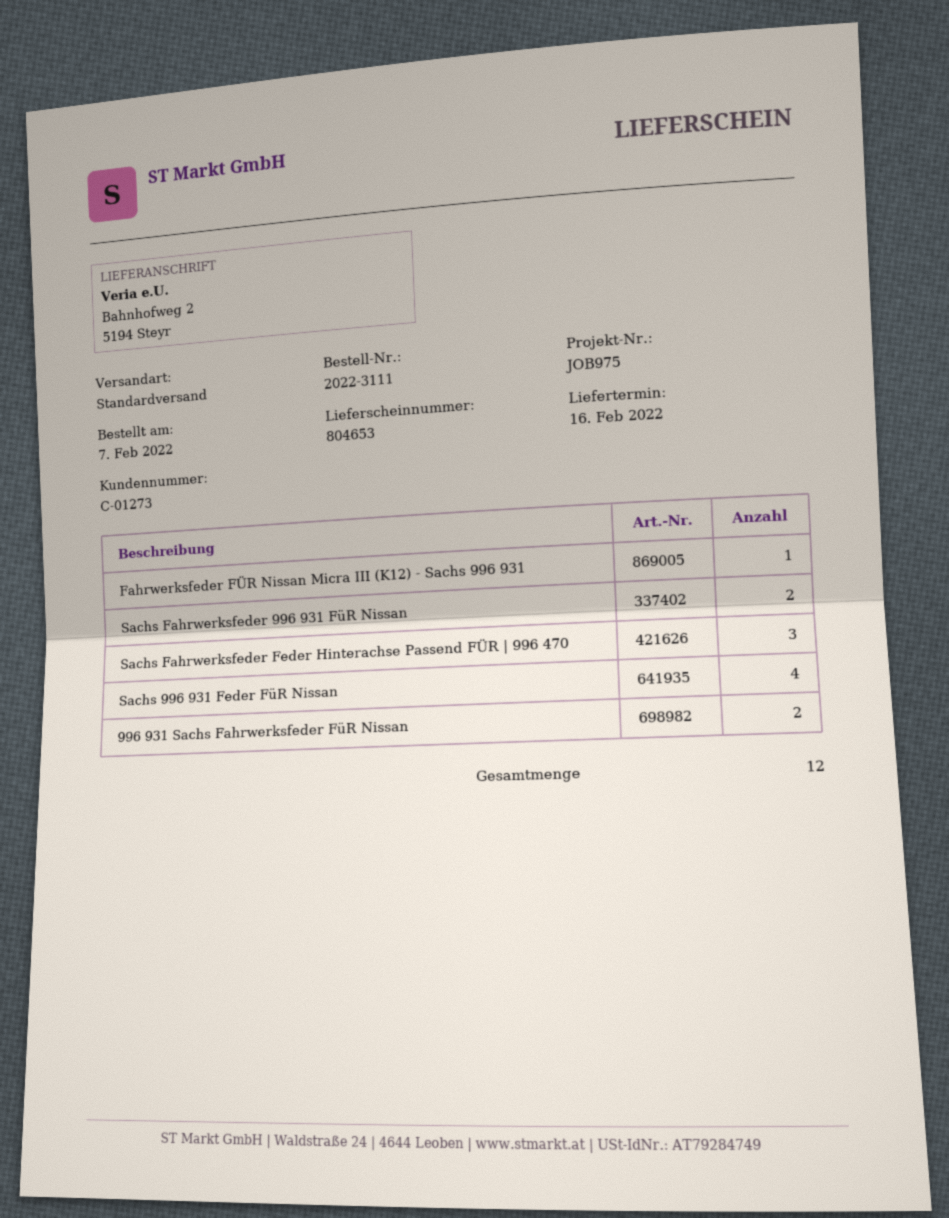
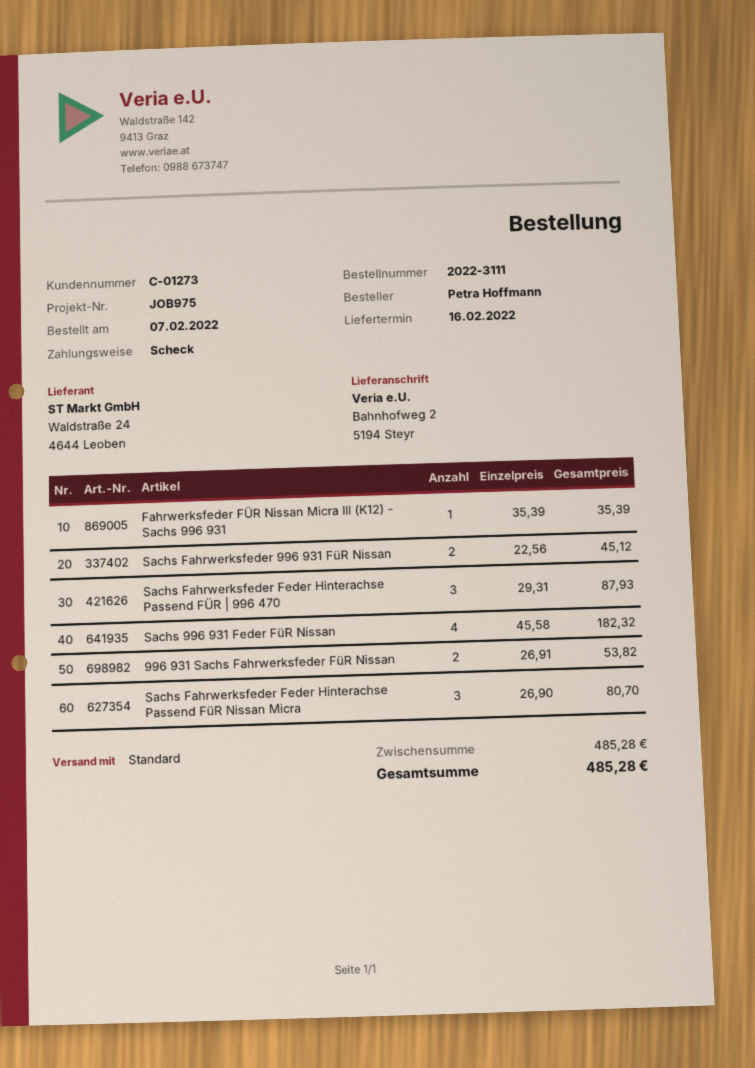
Sachs Fahrwerksfeder Feder Hinterachse Passend FüR Nissan Micra: none -> 3

